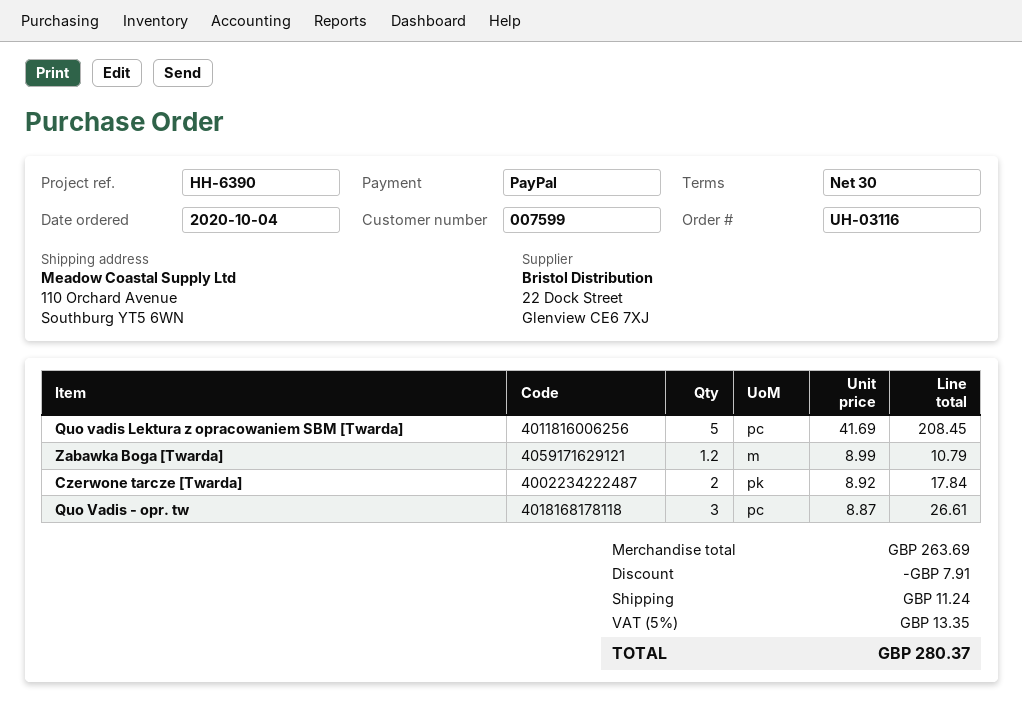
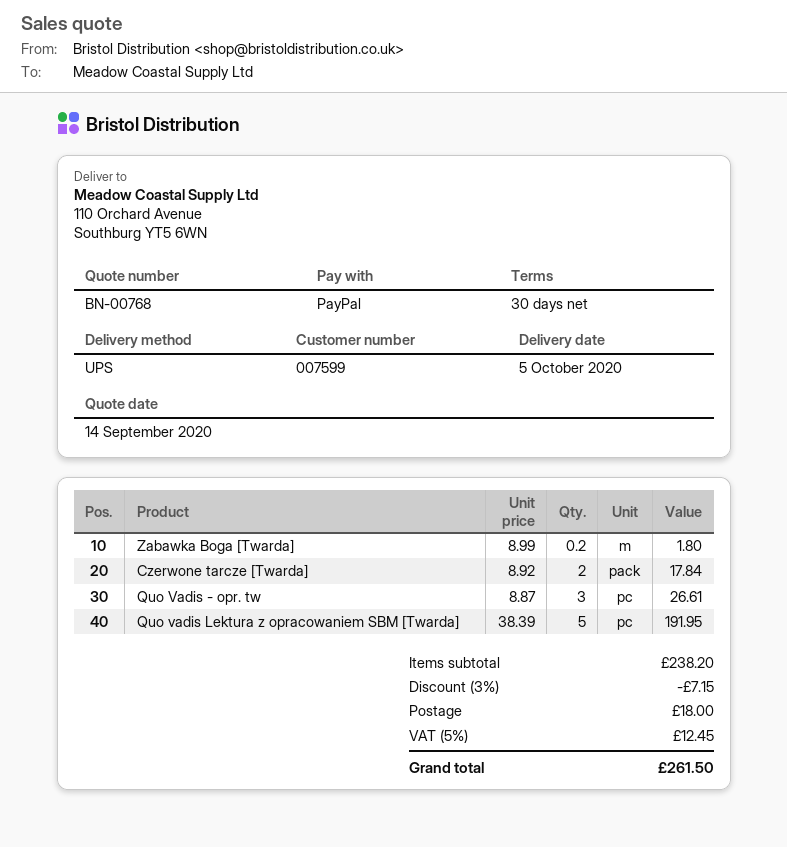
Quo vadis Lektura z opracowaniem SBM [Twarda]: 5 x 41.69 = 208.45 -> 5 x 38.39 = 191.95
Zabawka Boga [Twarda]: 1.2 x 8.99 = 10.79 -> 0.2 x 8.99 = 1.80
subtotal: 263.69 -> 238.20
discount: 7.91 -> 7.15
shipping: 11.24 -> 18.00
tax: 5% = 13.35 -> 5% = 12.45
total: 280.37 -> 261.50

